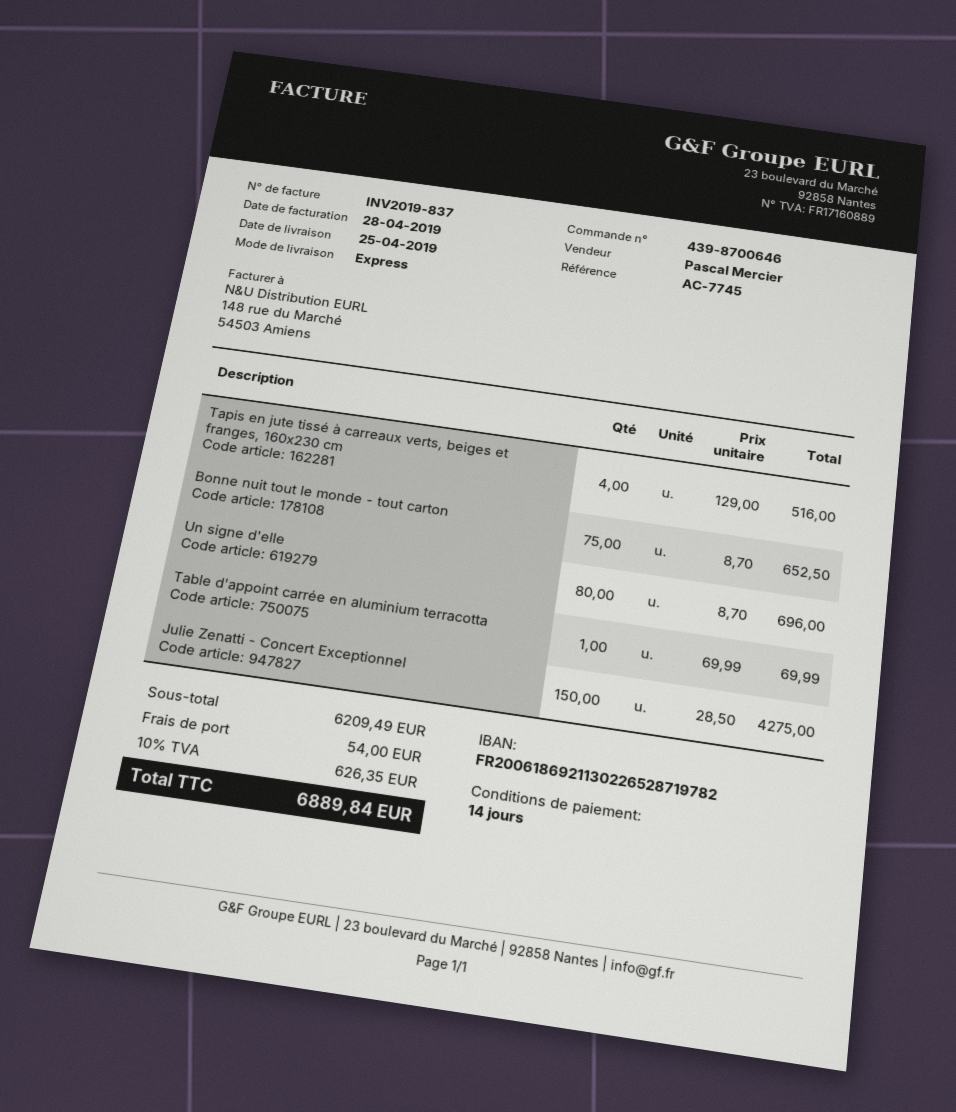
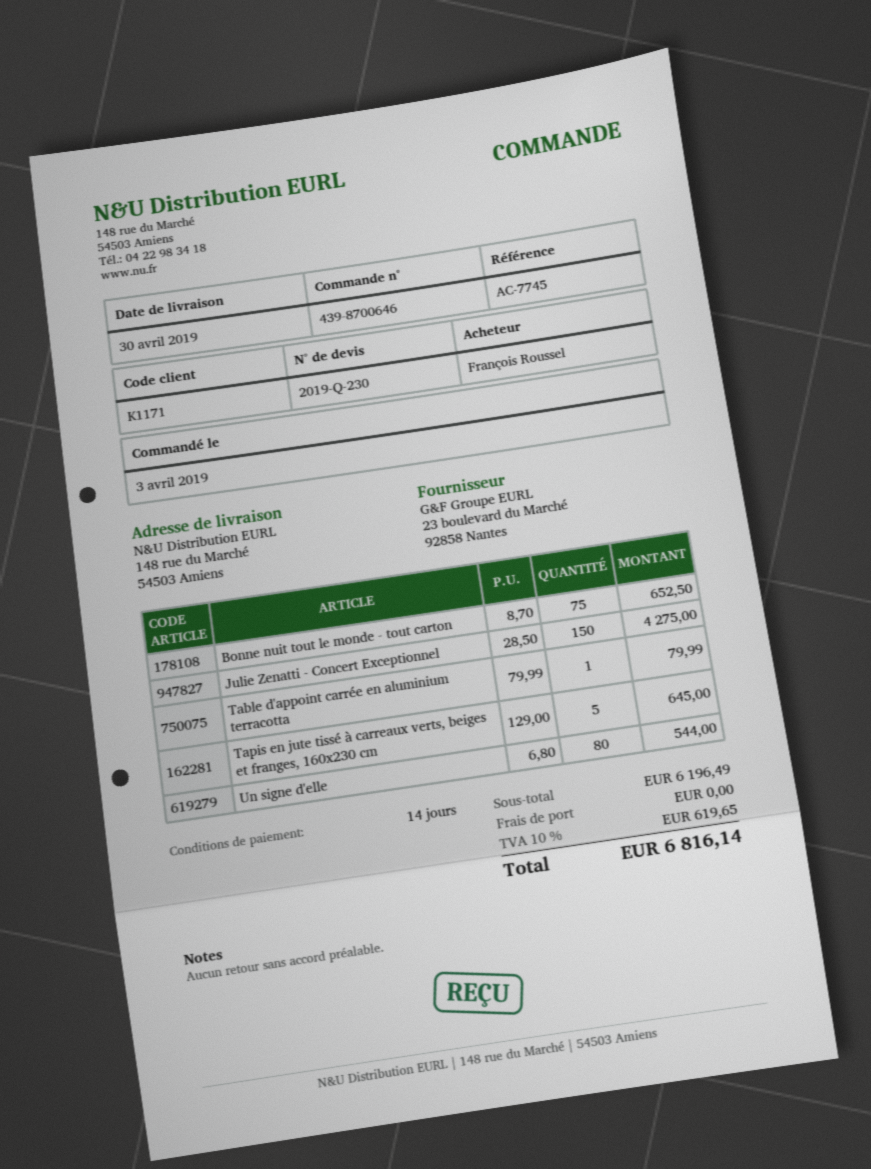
delivery date: 2019-04-25 -> 2019-04-30
Tapis en jute tissé à carreaux verts, beiges et franges, 160x230 cm: 4 x 129.00 = 516.00 -> 5 x 129.00 = 645.00
Un signe d'elle: 80 x 8.70 = 696.00 -> 80 x 6.80 = 544.00
Table d'appoint carrée en aluminium terracotta: 1 x 69.99 = 69.99 -> 1 x 79.99 = 79.99
subtotal: 6209.49 -> 6196.49
shipping: 54.00 -> 0.00
tax: 10% = 626.35 -> 10% = 619.65
total: 6889.84 -> 6816.14

